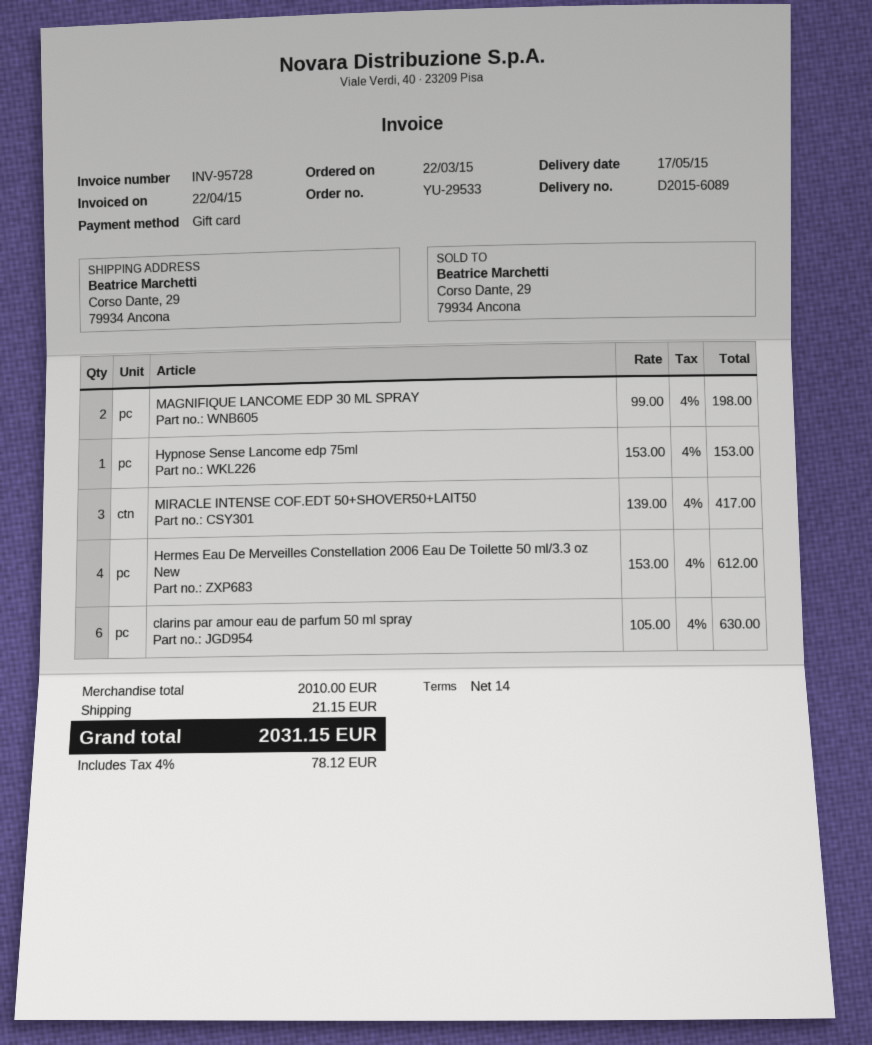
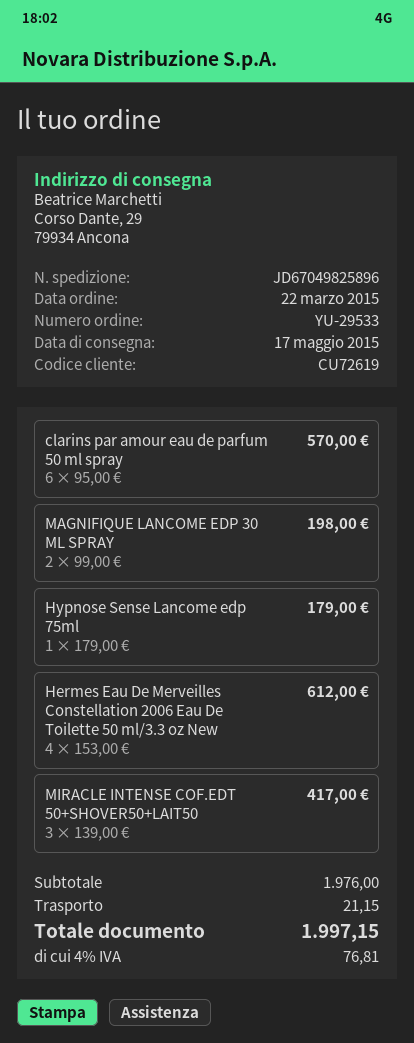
Hypnose Sense Lancome edp 75ml: 1 x 153.00 = 153.00 -> 1 x 179.00 = 179.00
clarins par amour eau de parfum 50 ml spray: 6 x 105.00 = 630.00 -> 6 x 95.00 = 570.00
subtotal: 2010.00 -> 1976.00
tax: 4% = 78.12 -> 4% = 76.81
total: 2031.15 -> 1997.15

